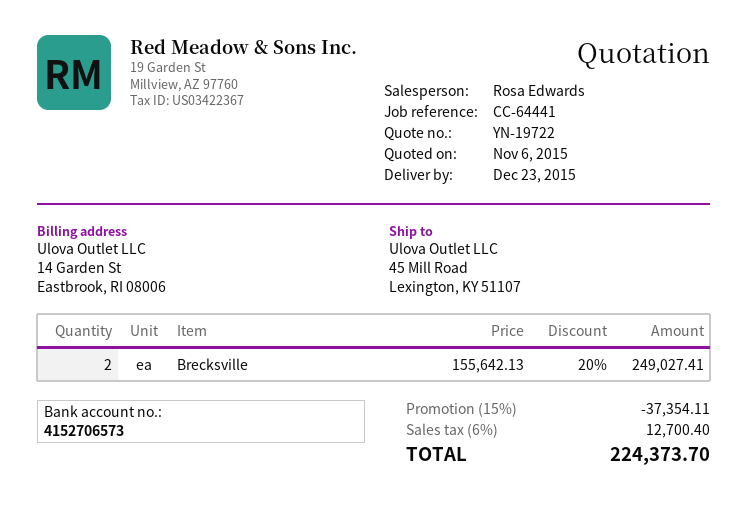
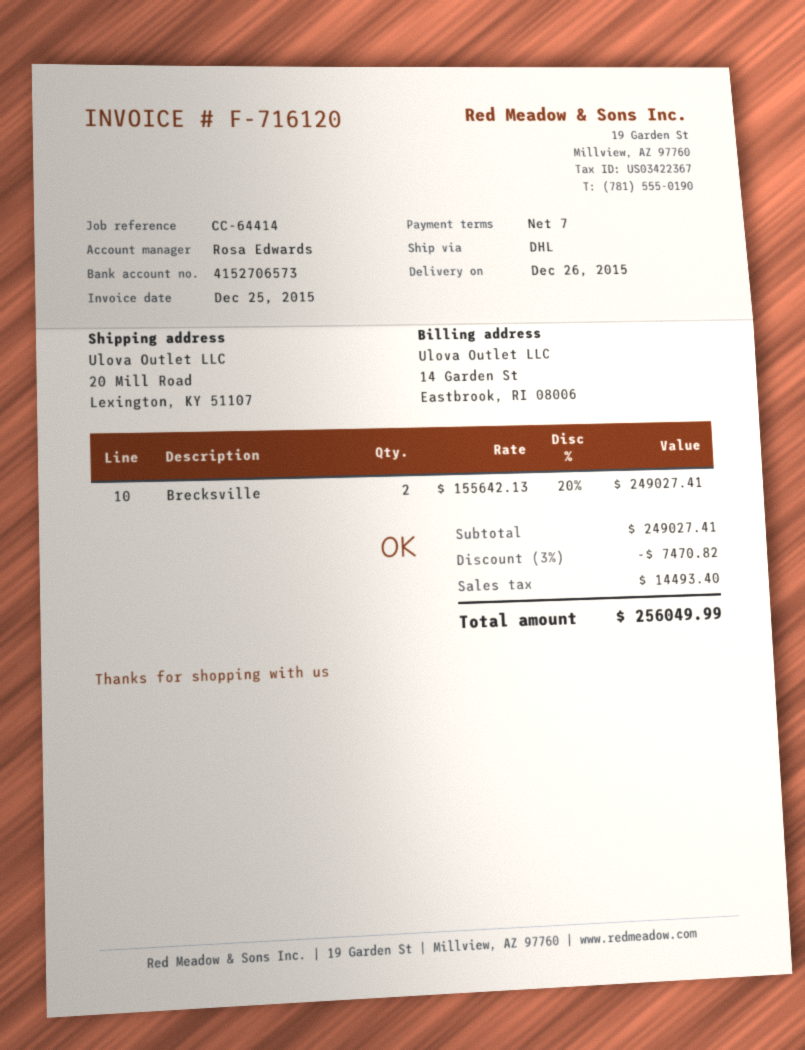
delivery date: 2015-12-23 -> 2015-12-26
reference: CC-64441 -> CC-64414
ship to: 45 Mill Road, Lexington, KY 51107 -> 20 Mill Road, Lexington, KY 51107
discount: 15% = 37354.11 -> 3% = 7470.82
tax: 12700.40 -> 14493.40
total: 224373.70 -> 256049.99

